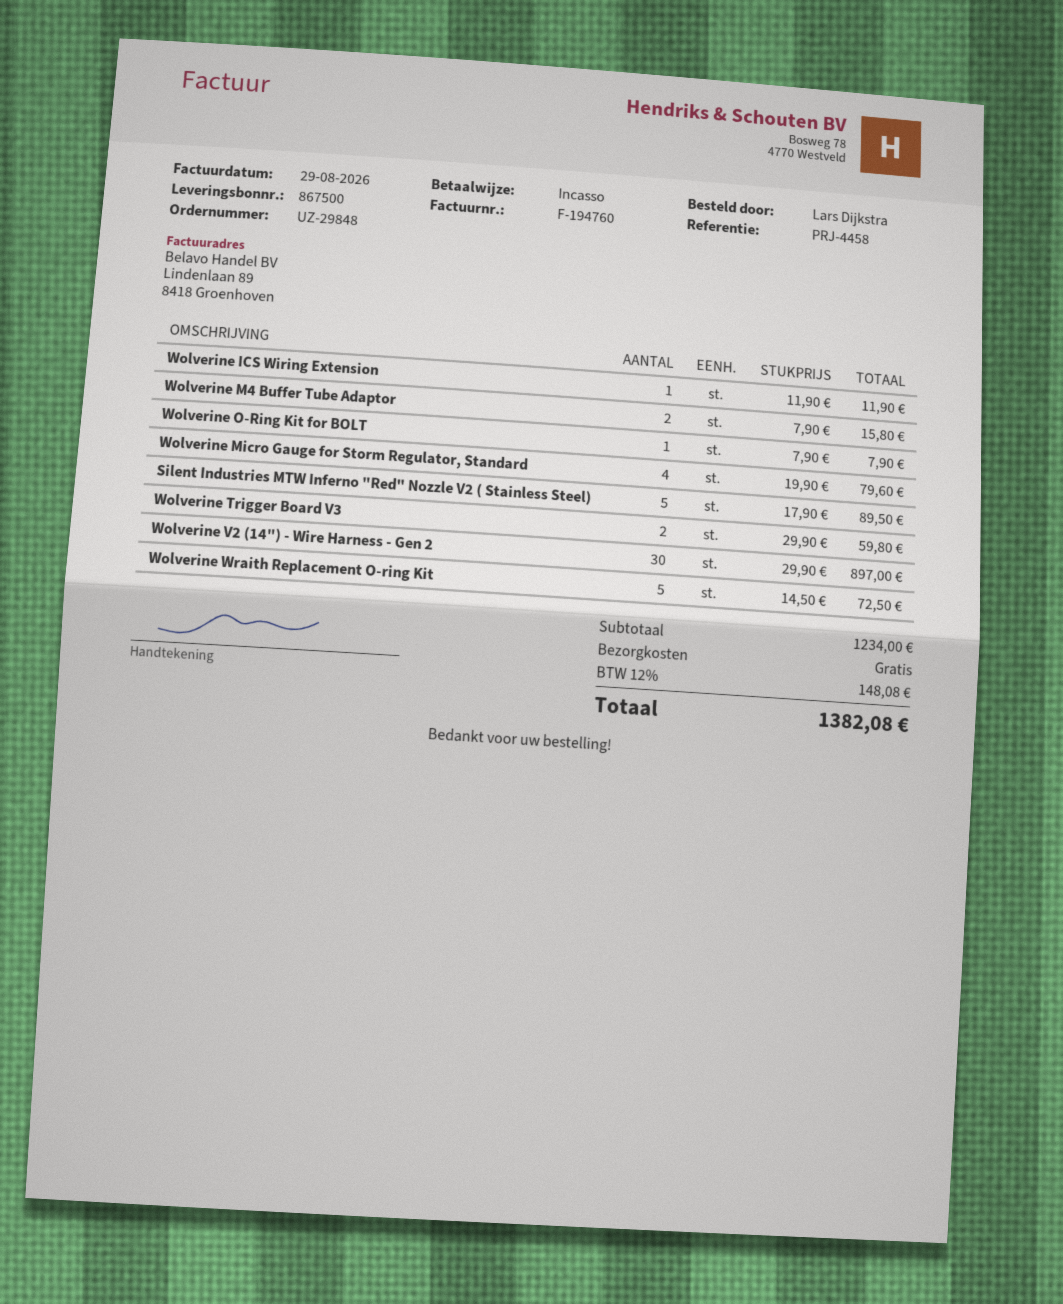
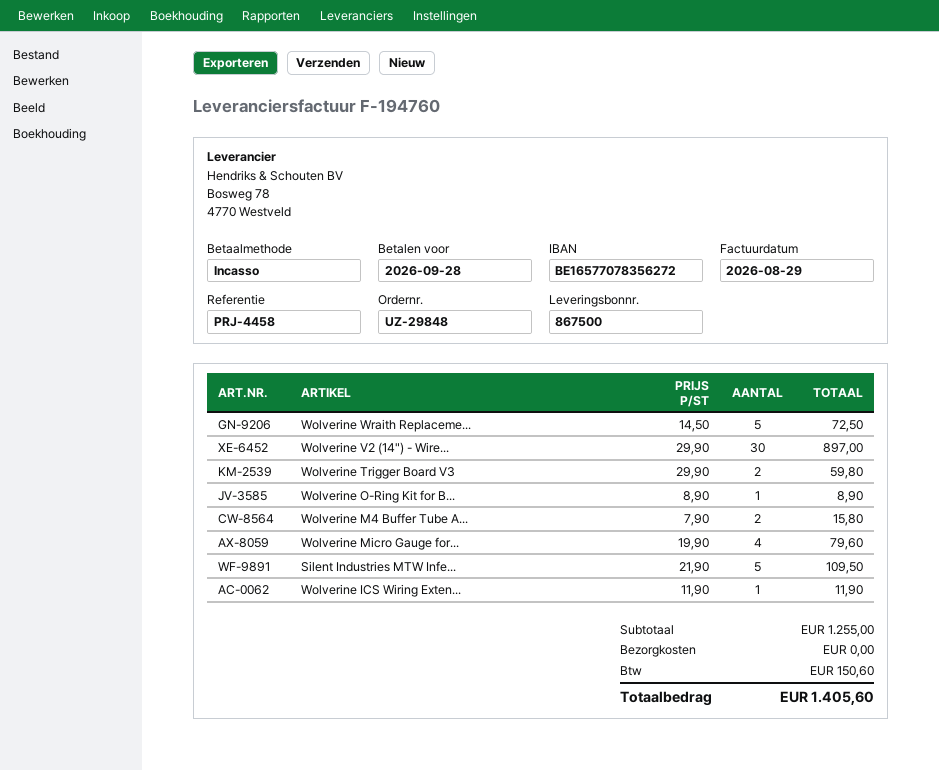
Wolverine O-Ring Kit for BOLT: 1 x 7.90 = 7.90 -> 1 x 8.90 = 8.90
Silent Industries MTW Inferno "Red" Nozzle V2 ( Stainless Steel): 5 x 17.90 = 89.50 -> 5 x 21.90 = 109.50
subtotal: 1234.00 -> 1255.00
tax: 148.08 -> 150.60
total: 1382.08 -> 1405.60

